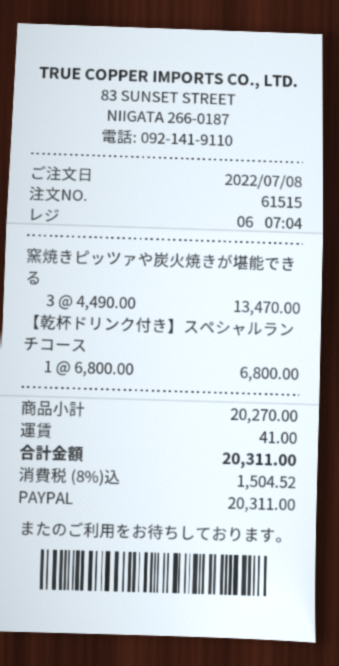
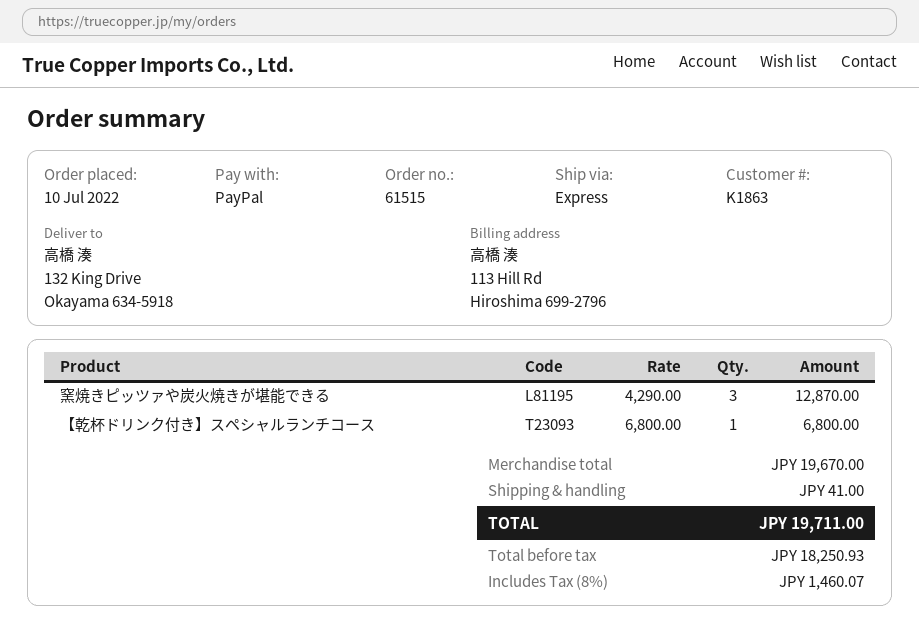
order date: 2022-07-08 -> 2022-07-10
窯焼きピッツァや炭火焼きが堪能できる: 3 x 4490.00 = 13470.00 -> 3 x 4290.00 = 12870.00
subtotal: 20270.00 -> 19670.00
tax: 8% = 1504.52 -> 8% = 1460.07
total: 20311.00 -> 19711.00

